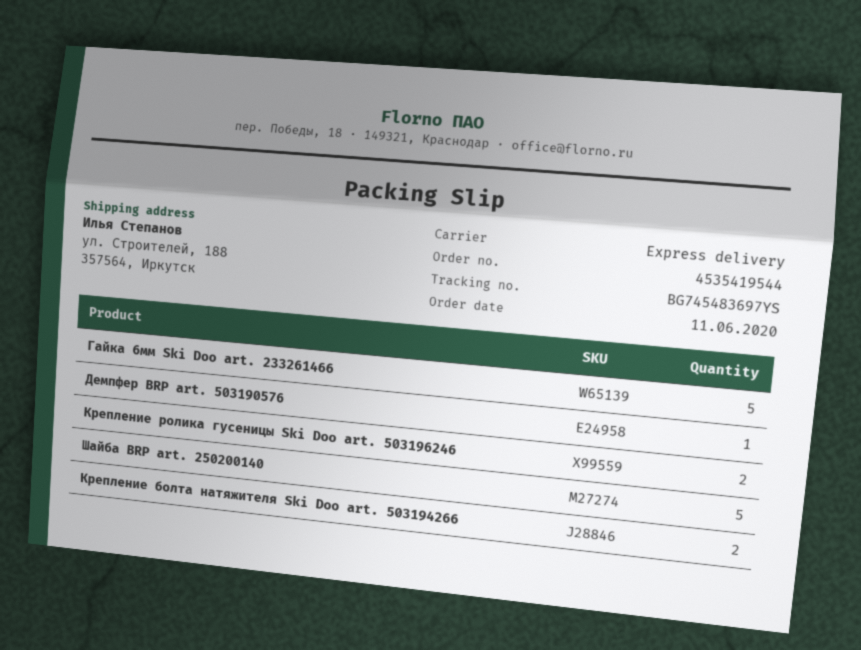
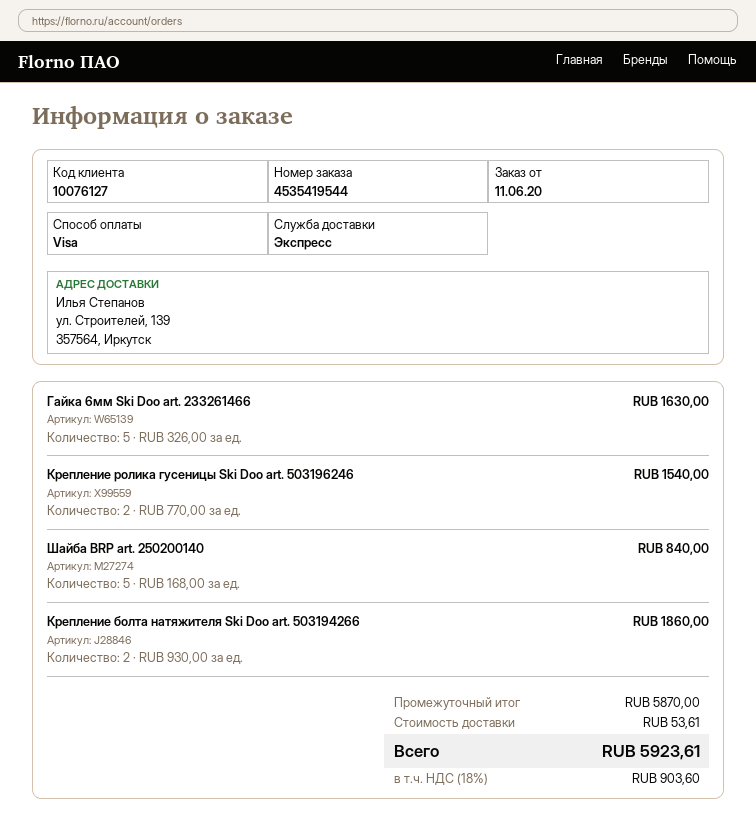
ship to: ул. Строителей, 188, 357564, Иркутск -> ул. Строителей, 139, 357564, Иркутск
Демпфер BRP art. 503190576: 1 -> none

